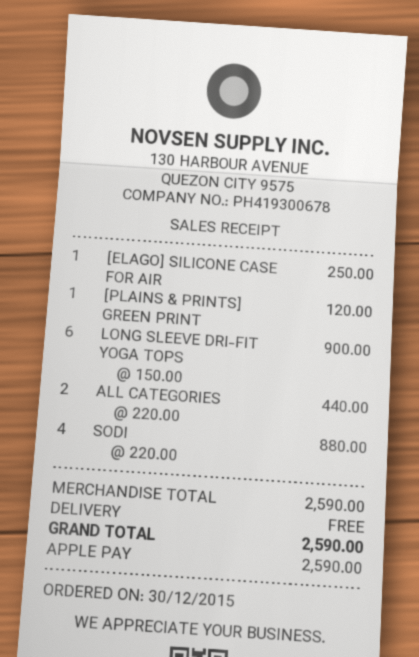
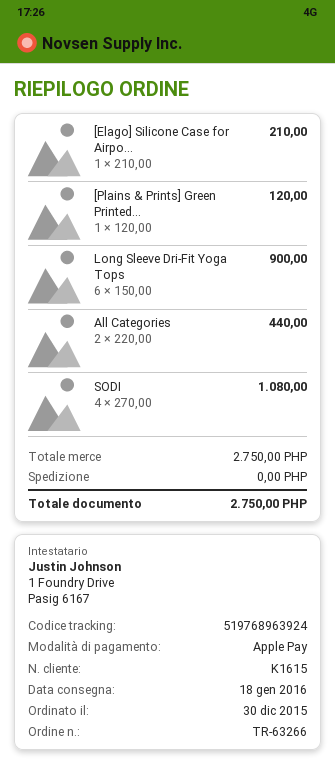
[ELAGO] SILICONE CASE FOR AIR: 1 x 250.00 = 250.00 -> 1 x 210.00 = 210.00
SODI: 4 x 220.00 = 880.00 -> 4 x 270.00 = 1080.00
subtotal: 2590.00 -> 2750.00
total: 2590.00 -> 2750.00

